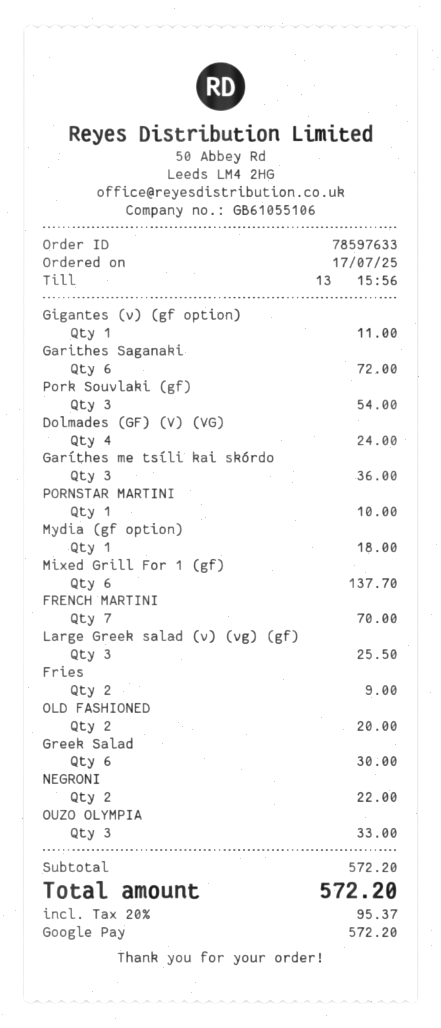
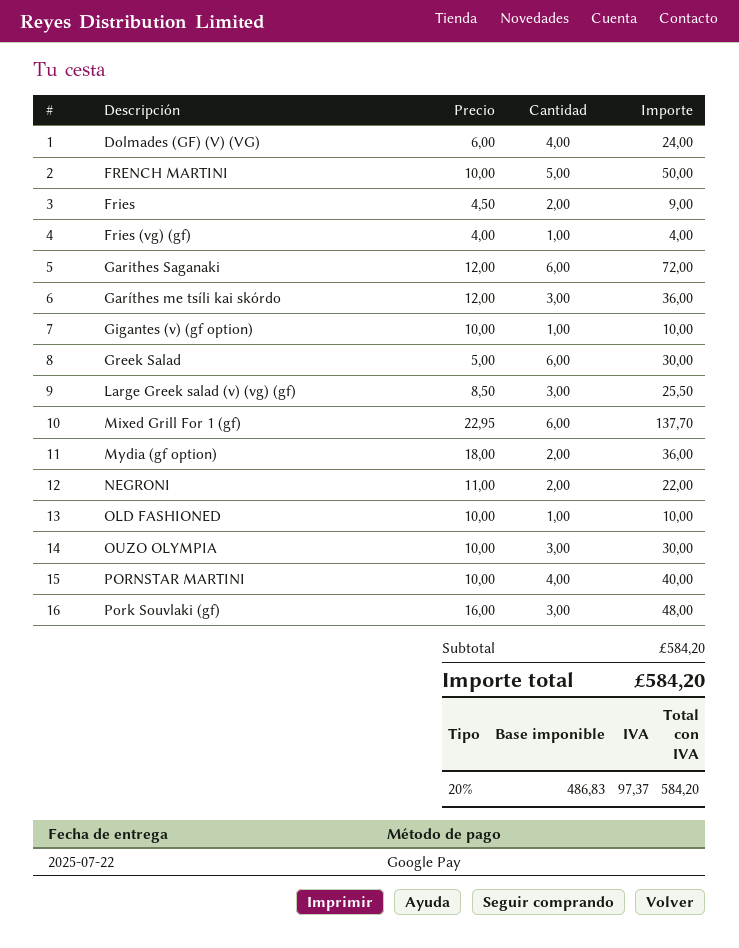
Gigantes (v) (gf option): 1 for 11.00 -> 1 for 10.00
Pork Souvlaki (gf): 3 for 54.00 -> 3 for 48.00
PORNSTAR MARTINI: 1 for 10.00 -> 4 for 40.00
Mydia (gf option): 1 for 18.00 -> 2 for 36.00
FRENCH MARTINI: 7 for 70.00 -> 5 for 50.00
OLD FASHIONED: 2 for 20.00 -> 1 for 10.00
OUZO OLYMPIA: 3 for 33.00 -> 3 for 30.00
Fries (vg) (gf): none -> 1 for 4.00
subtotal: 572.20 -> 584.20
tax: 20% = 95.37 -> 20% = 97.37
total: 572.20 -> 584.20

